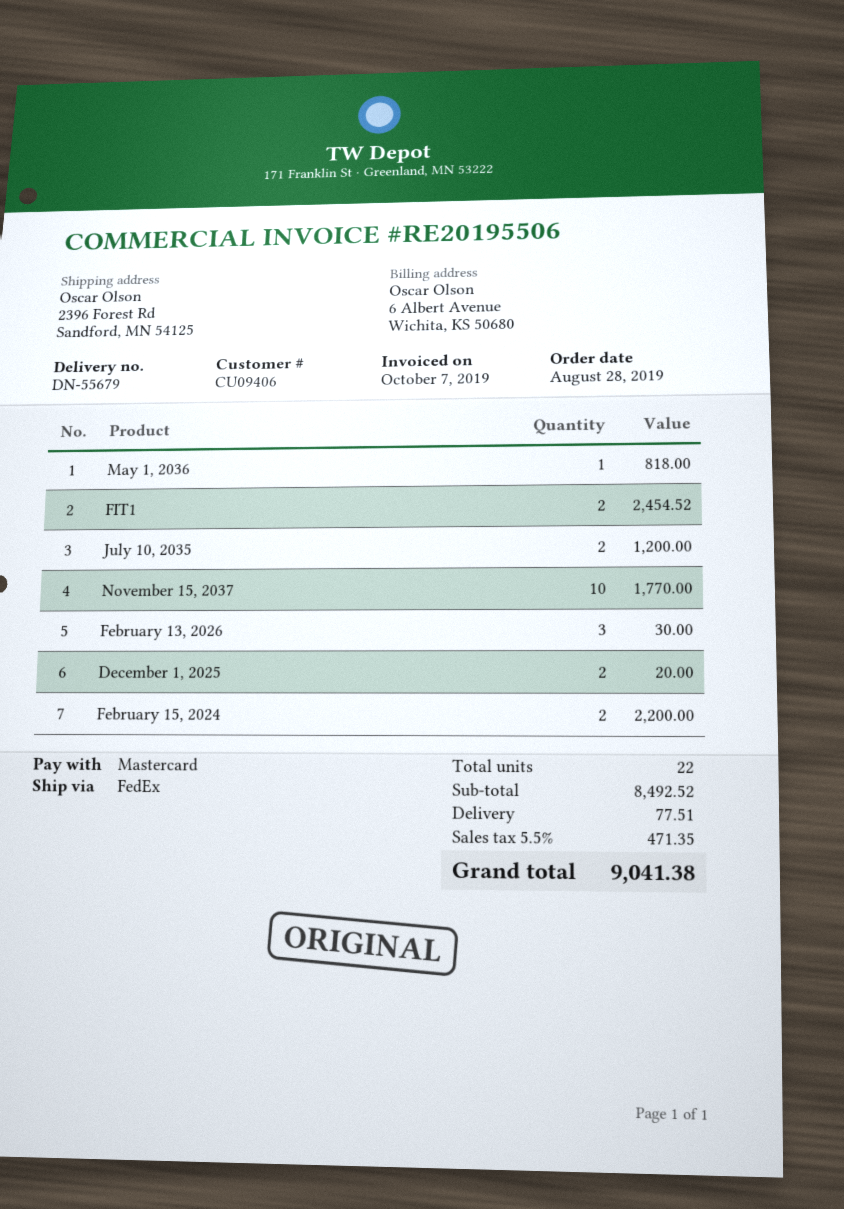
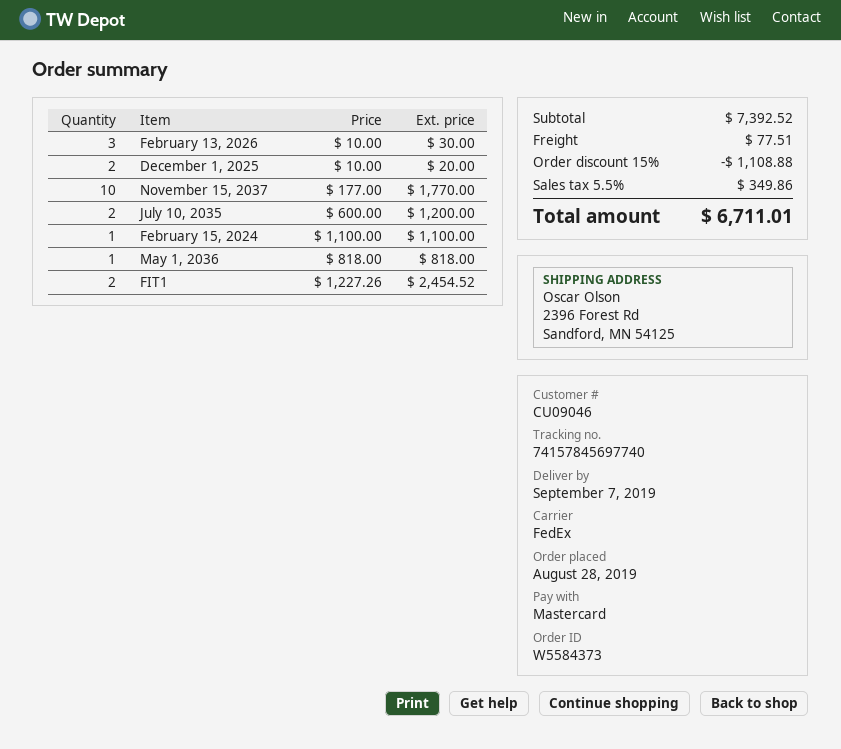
customer number: CU09406 -> CU09046
February 15, 2024: 2 for 2200.00 -> 1 for 1100.00
subtotal: 8492.52 -> 7392.52
discount: none -> 15% = 1108.88
tax: 5.5% = 471.35 -> 5.5% = 349.86
total: 9041.38 -> 6711.01

